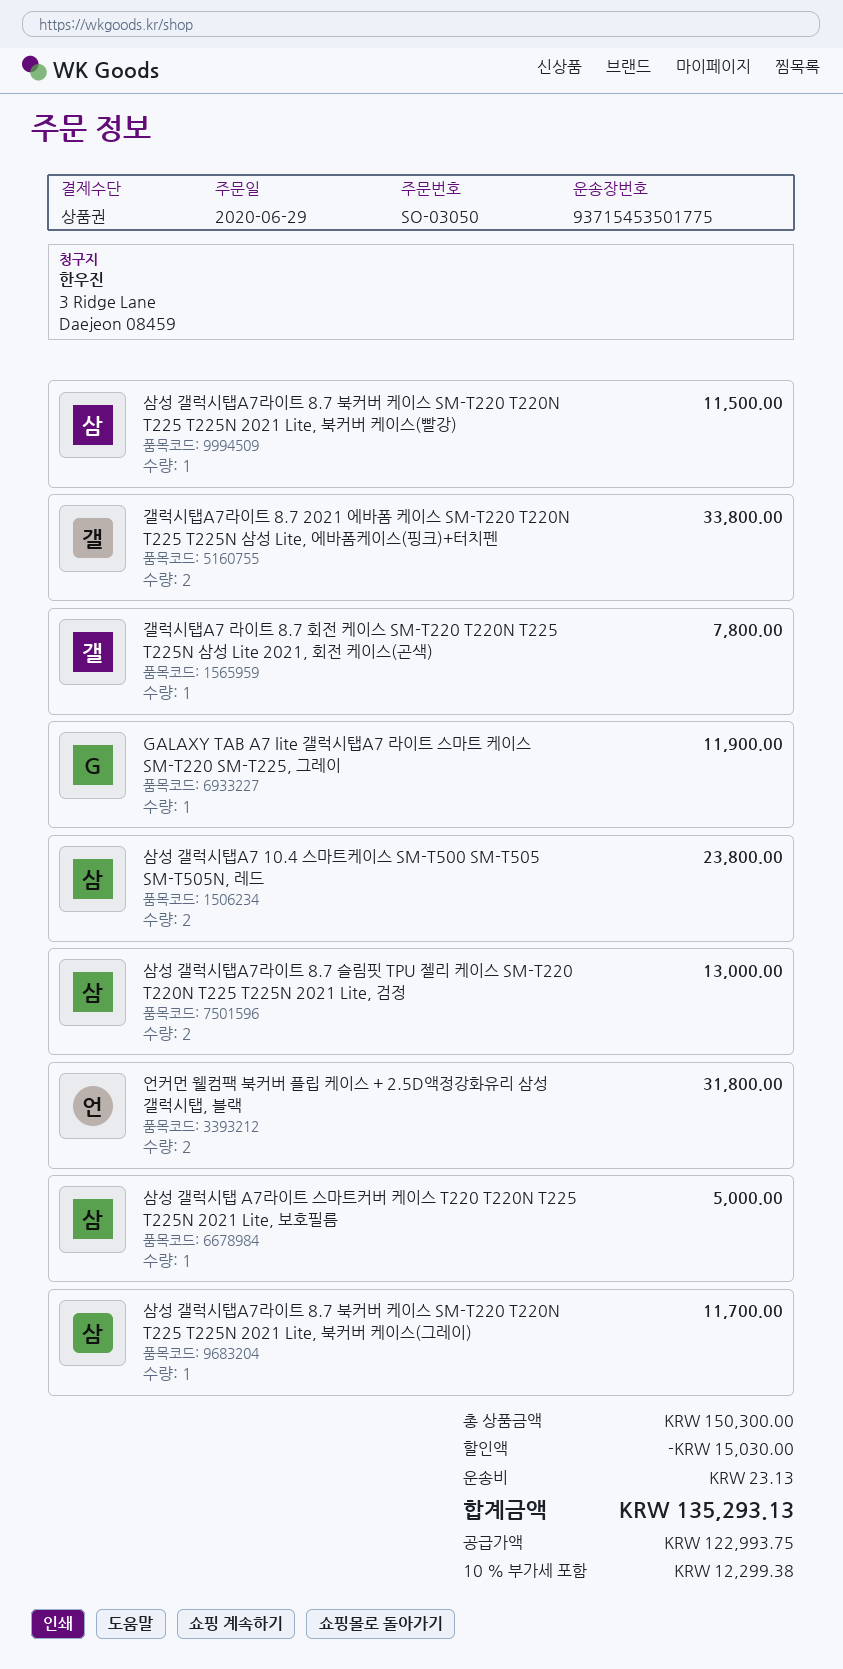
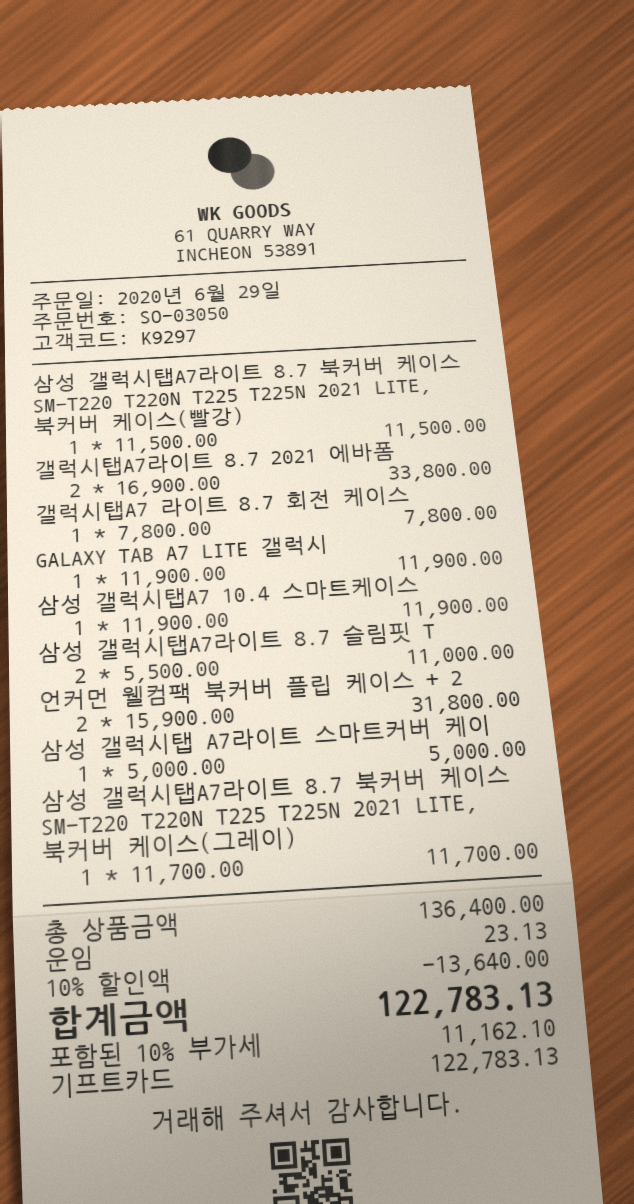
삼성 갤럭시탭A7 10.4 스마트케이스 SM-T500 SM-T505 SM-T505N, 레드: 2 for 23800.00 -> 1 for 11900.00
삼성 갤럭시탭A7라이트 8.7 슬림핏 TPU 젤리 케이스 SM-T220 T220N T225 T225N 2021 Lite, 검정: 2 for 13000.00 -> 2 for 11000.00
subtotal: 150300.00 -> 136400.00
discount: 15030.00 -> 13640.00
tax: 10% = 12299.38 -> 10% = 11162.10
total: 135293.13 -> 122783.13

